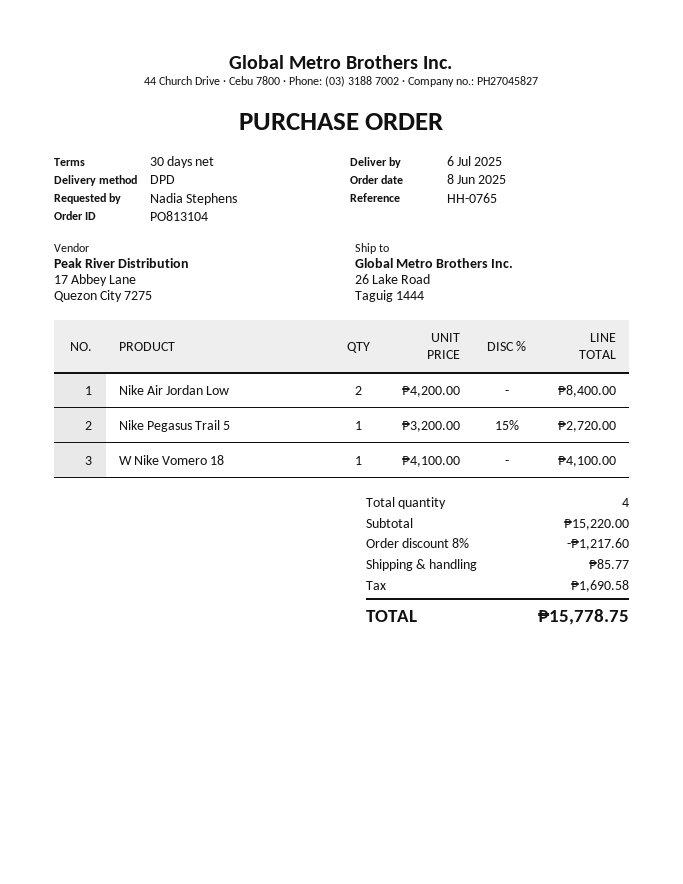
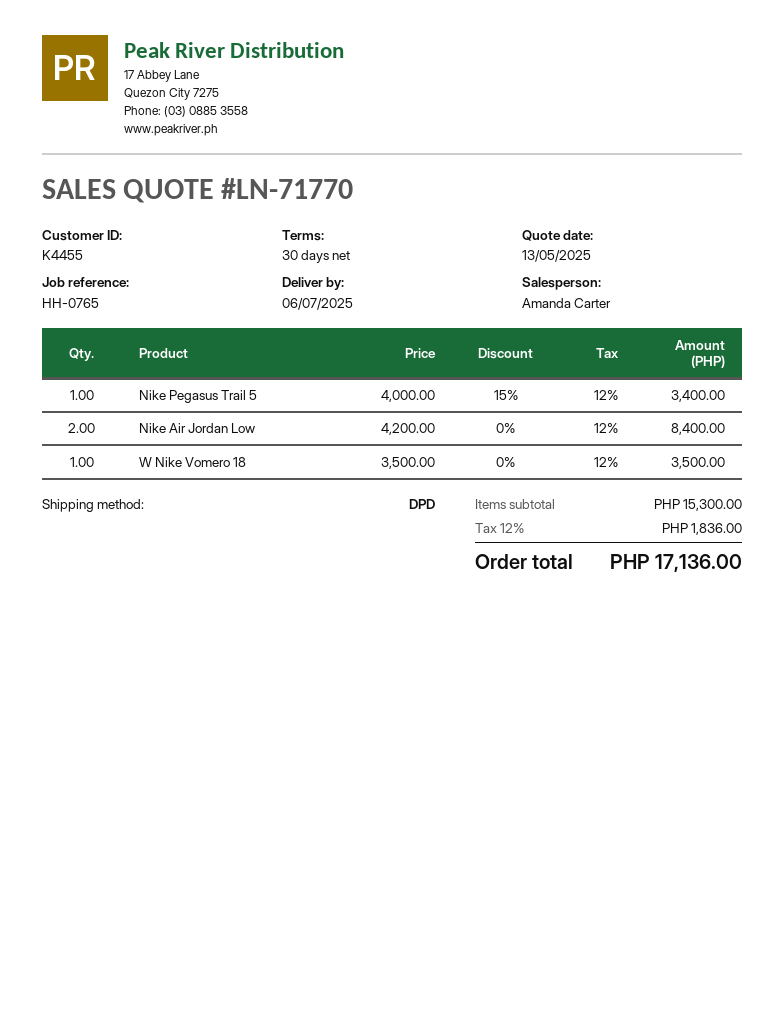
Nike Pegasus Trail 5: 1 x 3200.00 - 15% = 2720.00 -> 1 x 4000.00 - 15% = 3400.00
W Nike Vomero 18: 1 x 4100.00 = 4100.00 -> 1 x 3500.00 = 3500.00
subtotal: 15220.00 -> 15300.00
discount: 8% = 1217.60 -> none
shipping: 85.77 -> none
tax: 1690.58 -> 1836.00
total: 15778.75 -> 17136.00

